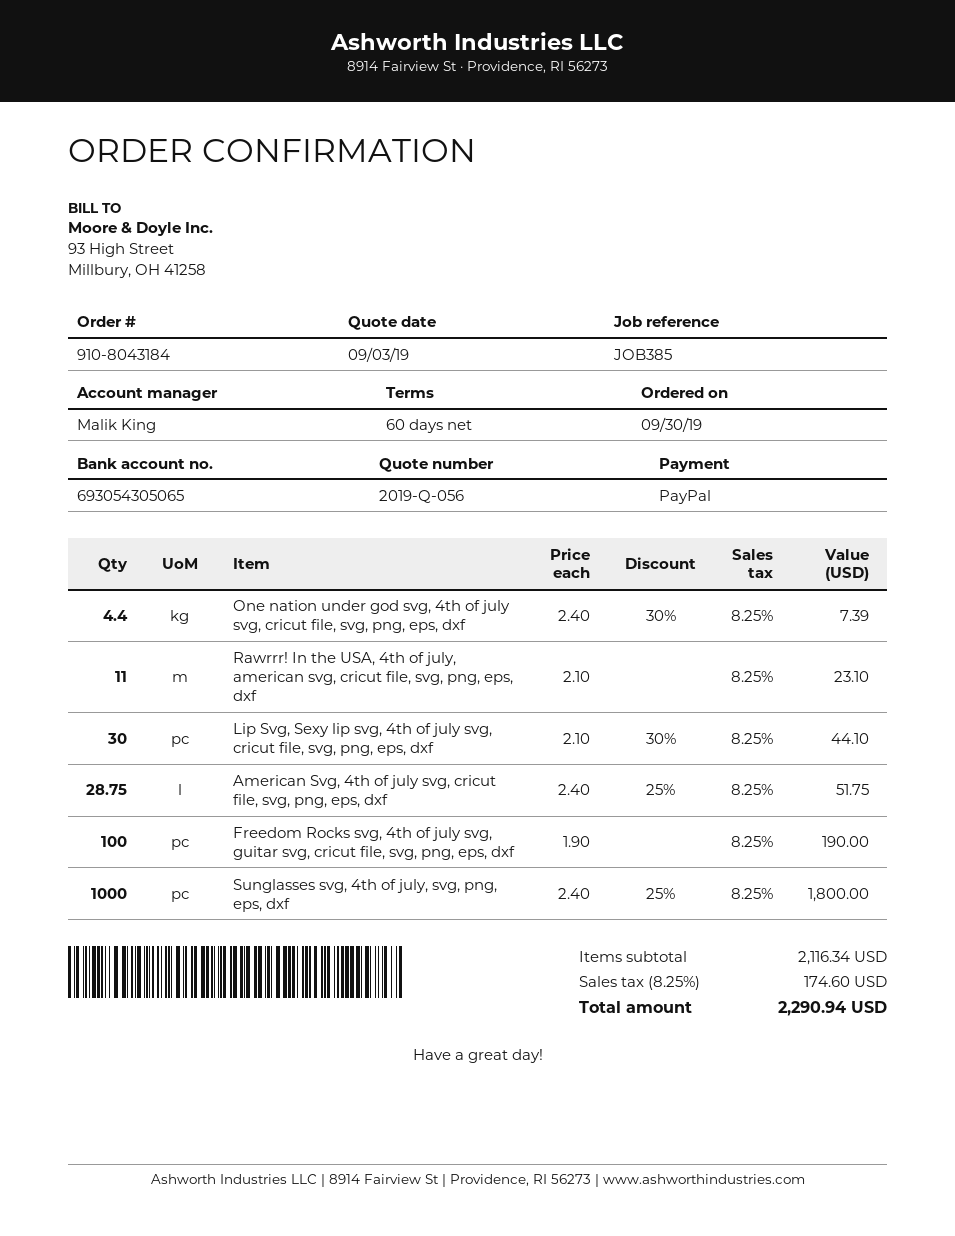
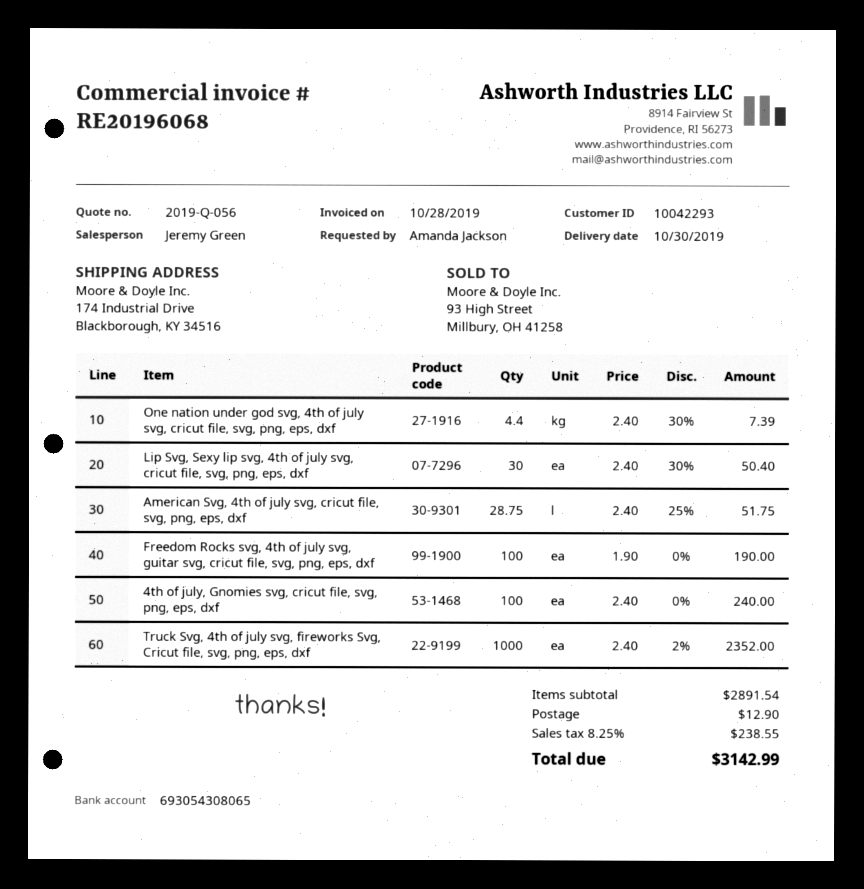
sales rep: Malik King -> Jeremy Green
bank account: 693054305065 -> 693054308065
Rawrrr! In the USA, 4th of july, american svg, cricut file, svg, png, eps, dxf: 11 x 2.10 = 23.10 -> none
Lip Svg, Sexy lip svg, 4th of july svg, cricut file, svg, png, eps, dxf: 30 x 2.10 - 30% = 44.10 -> 30 x 2.40 - 30% = 50.40
Sunglasses svg, 4th of july, svg, png, eps, dxf: 1000 x 2.40 - 25% = 1800.00 -> none
4th of july, Gnomies svg, cricut file, svg, png, eps, dxf: none -> 100 x 2.40 = 240.00
Truck Svg, 4th of july svg, fireworks Svg, Cricut file, svg, png, eps, dxf: none -> 1000 x 2.40 - 2% = 2352.00
subtotal: 2116.34 -> 2891.54
shipping: none -> 12.90
tax: 8.25% = 174.60 -> 8.25% = 238.55
total: 2290.94 -> 3142.99

